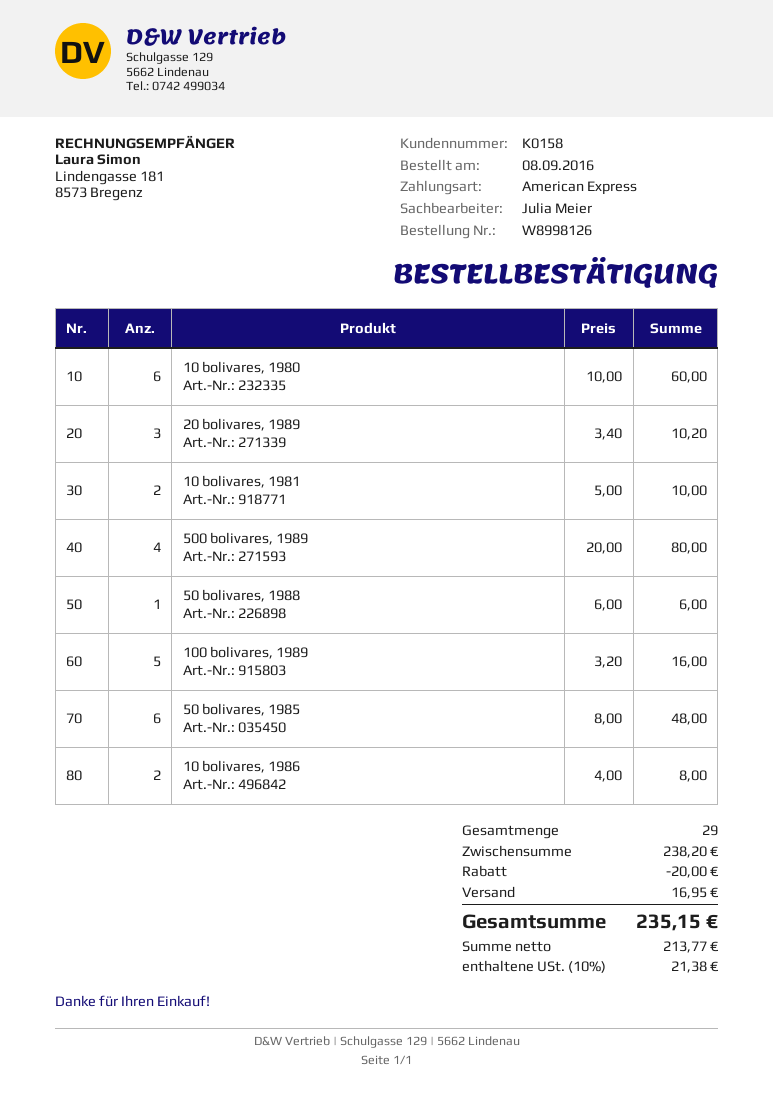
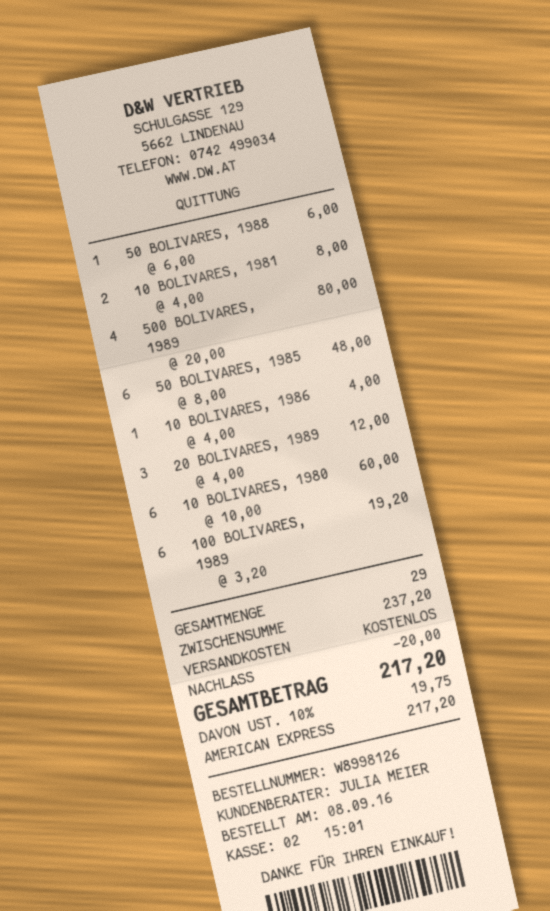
20 bolivares, 1989: 3 x 3.40 = 10.20 -> 3 x 4.00 = 12.00
10 bolivares, 1981: 2 x 5.00 = 10.00 -> 2 x 4.00 = 8.00
100 bolivares, 1989: 5 x 3.20 = 16.00 -> 6 x 3.20 = 19.20
10 bolivares, 1986: 2 x 4.00 = 8.00 -> 1 x 4.00 = 4.00
subtotal: 238.20 -> 237.20
shipping: 16.95 -> 0.00
tax: 10% = 21.38 -> 10% = 19.75
total: 235.15 -> 217.20

